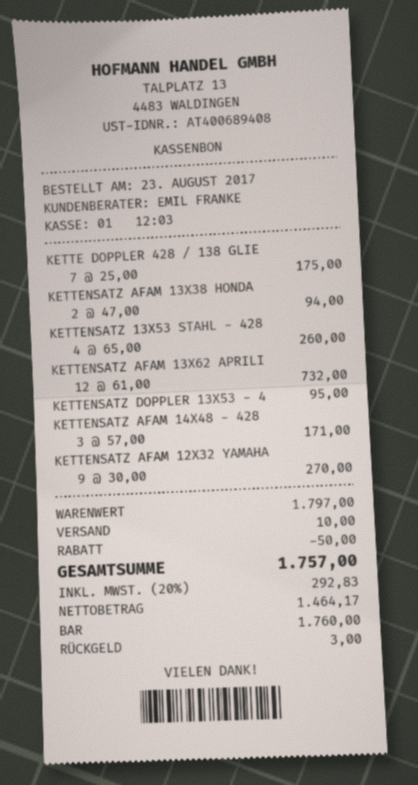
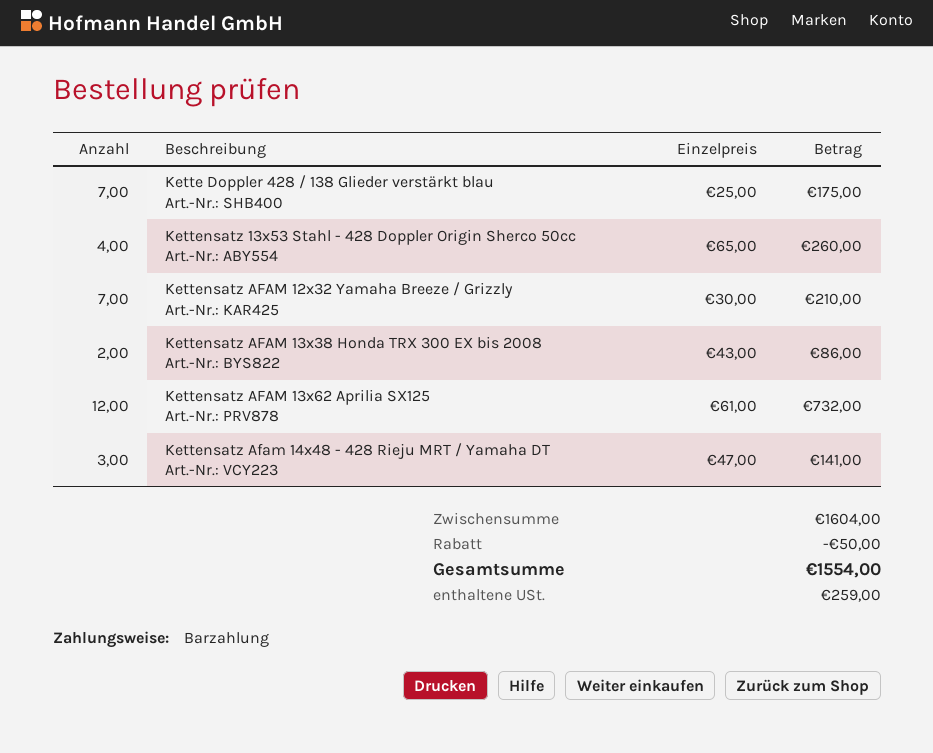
KETTENSATZ AFAM 13X38 HONDA: 2 x 47.00 = 94.00 -> 2 x 43.00 = 86.00
KETTENSATZ DOPPLER 13X53 - 4: 1 x 95.00 = 95.00 -> none
KETTENSATZ AFAM 14X48 - 428: 3 x 57.00 = 171.00 -> 3 x 47.00 = 141.00
KETTENSATZ AFAM 12X32 YAMAHA: 9 x 30.00 = 270.00 -> 7 x 30.00 = 210.00
subtotal: 1797.00 -> 1604.00
shipping: 10.00 -> none
tax: 292.83 -> 259.00
total: 1757.00 -> 1554.00

